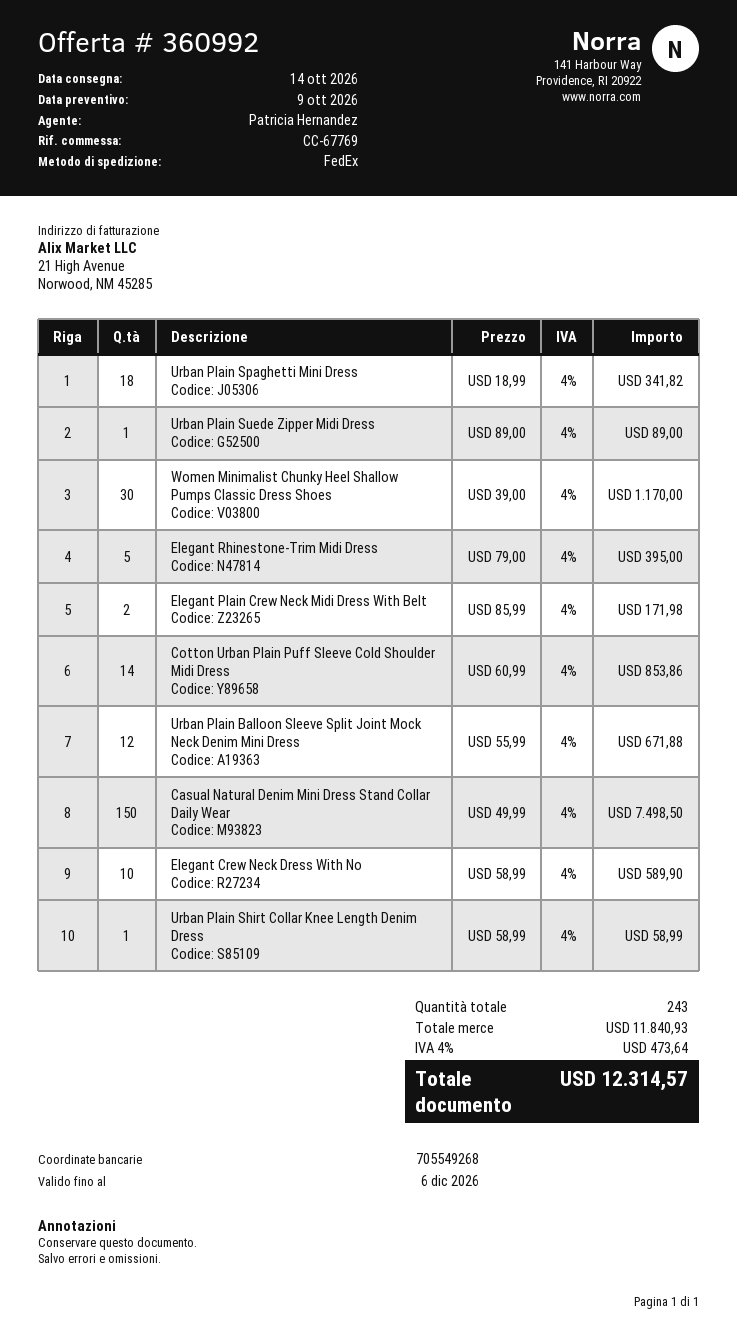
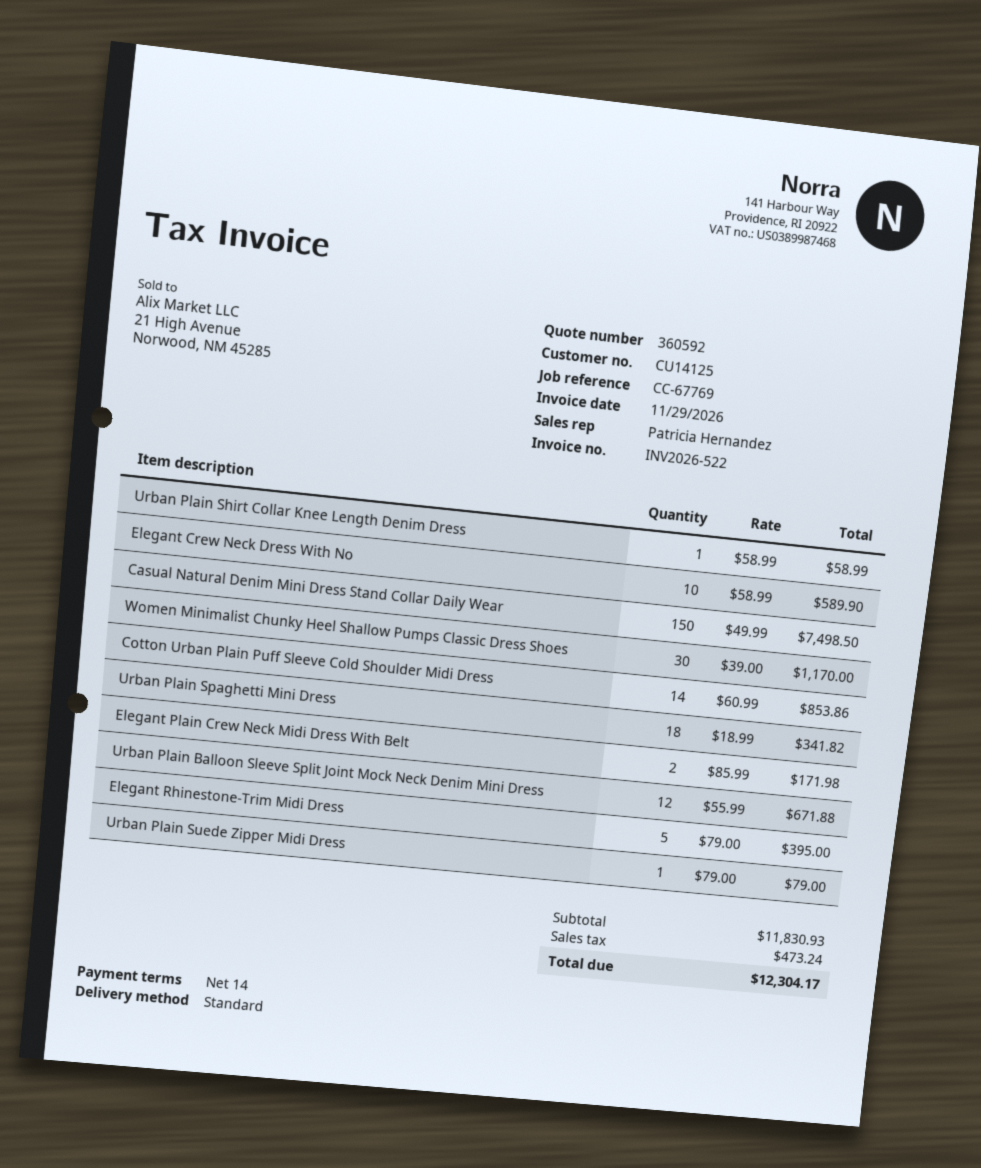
quote number: 360992 -> 360592
shipping method: FedEx -> standard
Urban Plain Suede Zipper Midi Dress: 1 x 89.00 = 89.00 -> 1 x 79.00 = 79.00
subtotal: 11840.93 -> 11830.93
tax: 473.64 -> 473.24
total: 12314.57 -> 12304.17

